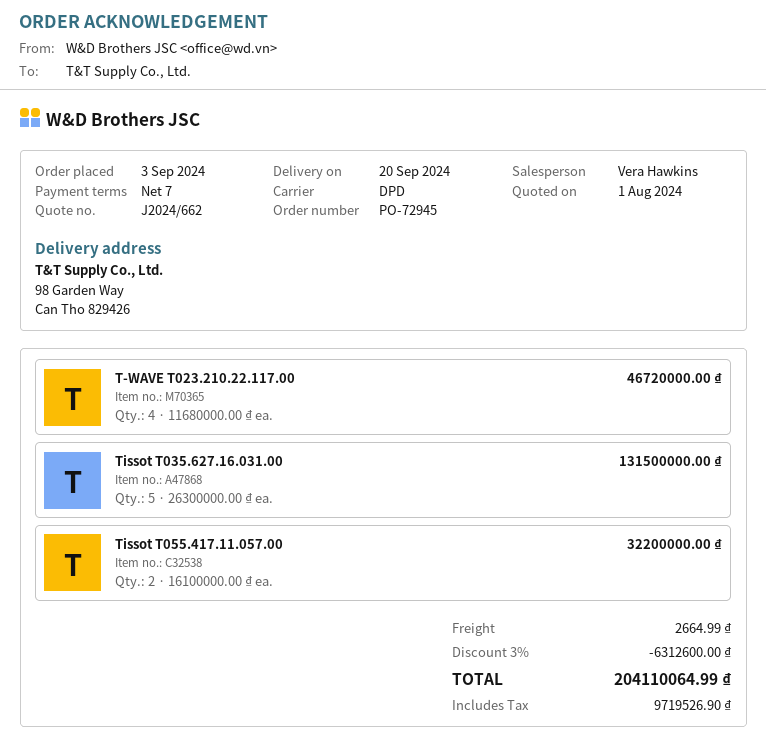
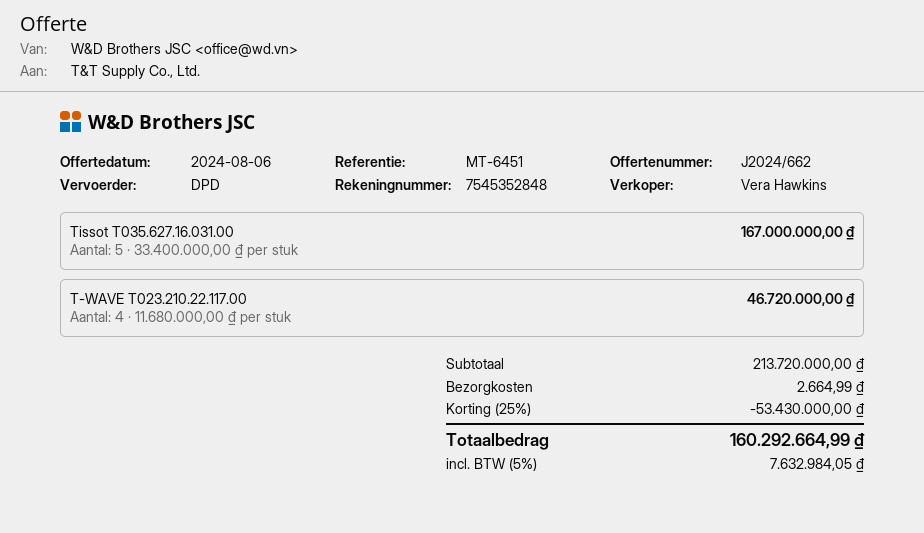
quote date: 2024-08-01 -> 2024-08-06
Tissot T035.627.16.031.00: 5 x 26300000.00 = 131500000.00 -> 5 x 33400000.00 = 167000000.00
Tissot T055.417.11.057.00: 2 x 16100000.00 = 32200000.00 -> none
discount: 3% = 6312600.00 -> 25% = 53430000.00
tax: 9719526.90 -> 7632984.05
total: 204110064.99 -> 160292664.99

